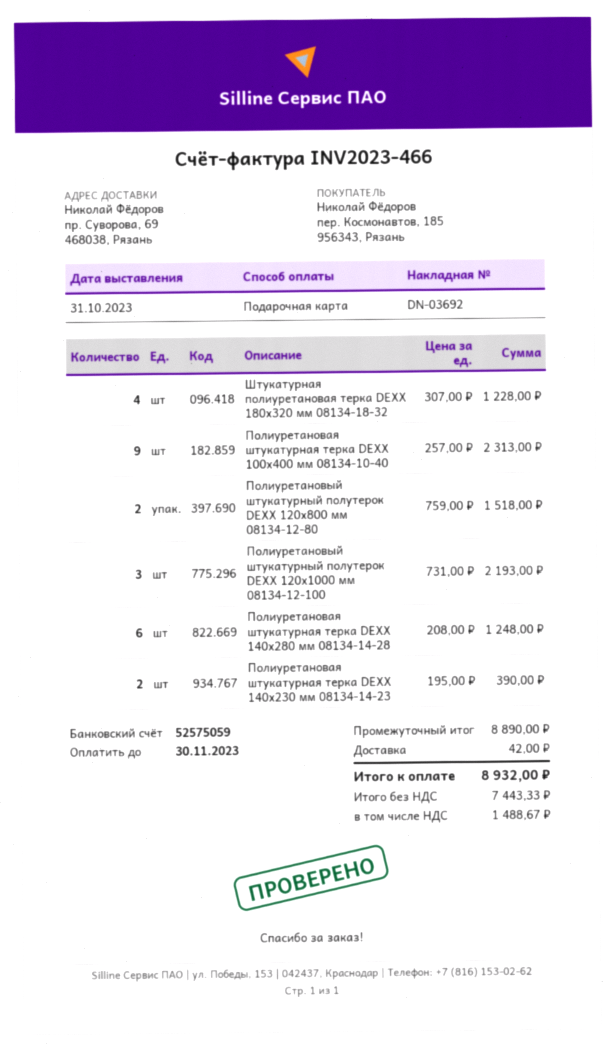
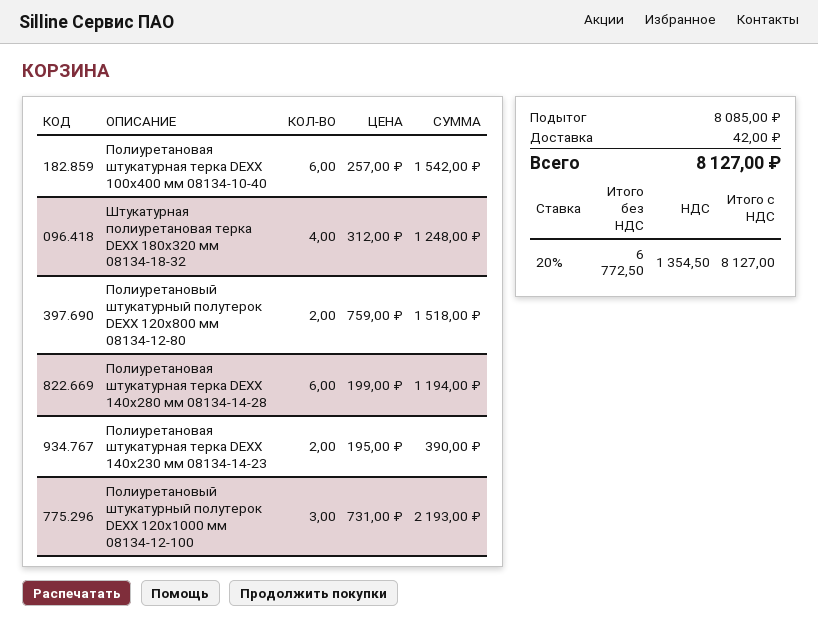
Штукатурная полиуретановая терка DEXX 180x320 мм 08134-18-32: 4 x 307.00 = 1228.00 -> 4 x 312.00 = 1248.00
Полиуретановая штукатурная терка DEXX 100x400 мм 08134-10-40: 9 x 257.00 = 2313.00 -> 6 x 257.00 = 1542.00
Полиуретановая штукатурная терка DEXX 140x280 мм 08134-14-28: 6 x 208.00 = 1248.00 -> 6 x 199.00 = 1194.00
subtotal: 8890.00 -> 8085.00
net: 7443.33 -> 6772.50
tax: 1488.67 -> 1354.50
total: 8932.00 -> 8127.00

